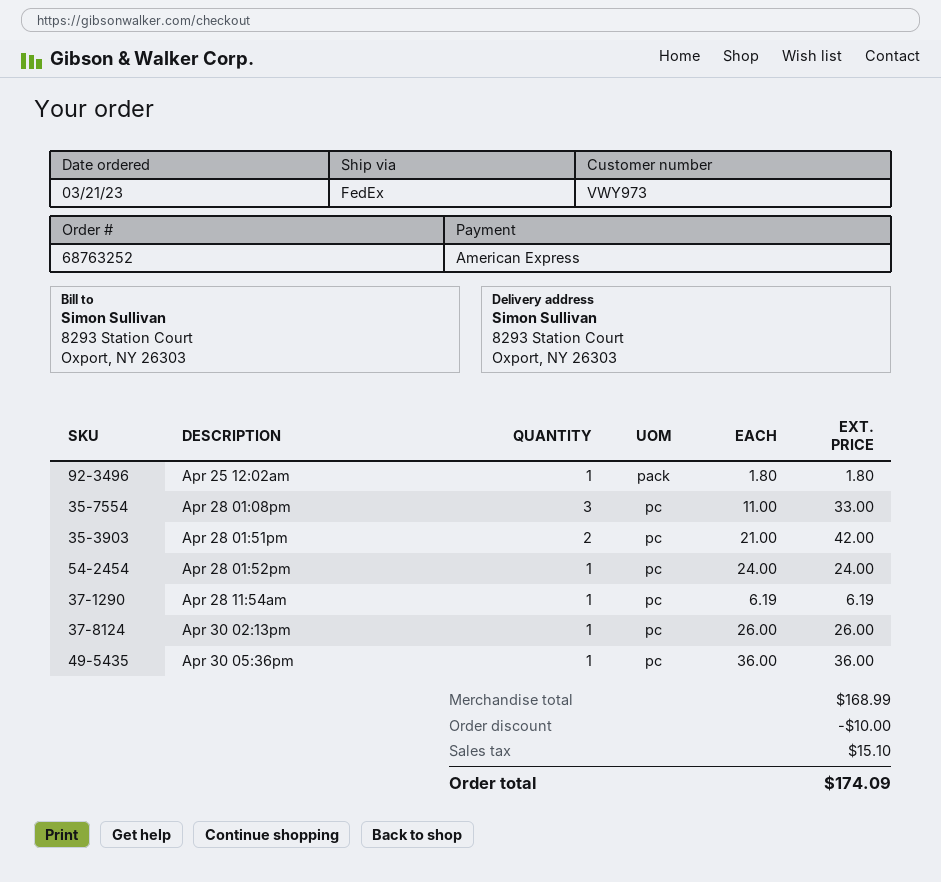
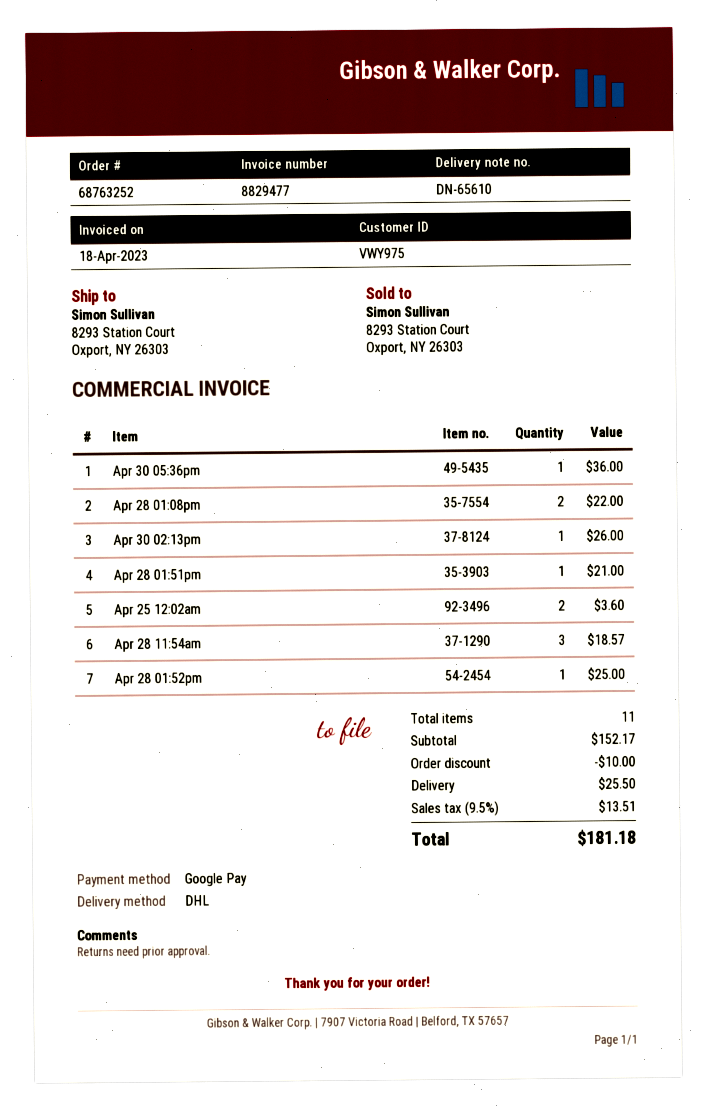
customer number: VWY973 -> VWY975
payment method: American Express -> Google Pay
shipping method: FedEx -> DHL
Apr 25 12:02am: 1 for 1.80 -> 2 for 3.60
Apr 28 01:08pm: 3 for 33.00 -> 2 for 22.00
Apr 28 01:51pm: 2 for 42.00 -> 1 for 21.00
Apr 28 01:52pm: 1 for 24.00 -> 1 for 25.00
Apr 28 11:54am: 1 for 6.19 -> 3 for 18.57
subtotal: 168.99 -> 152.17
shipping: none -> 25.50
tax: 15.10 -> 13.51
total: 174.09 -> 181.18

